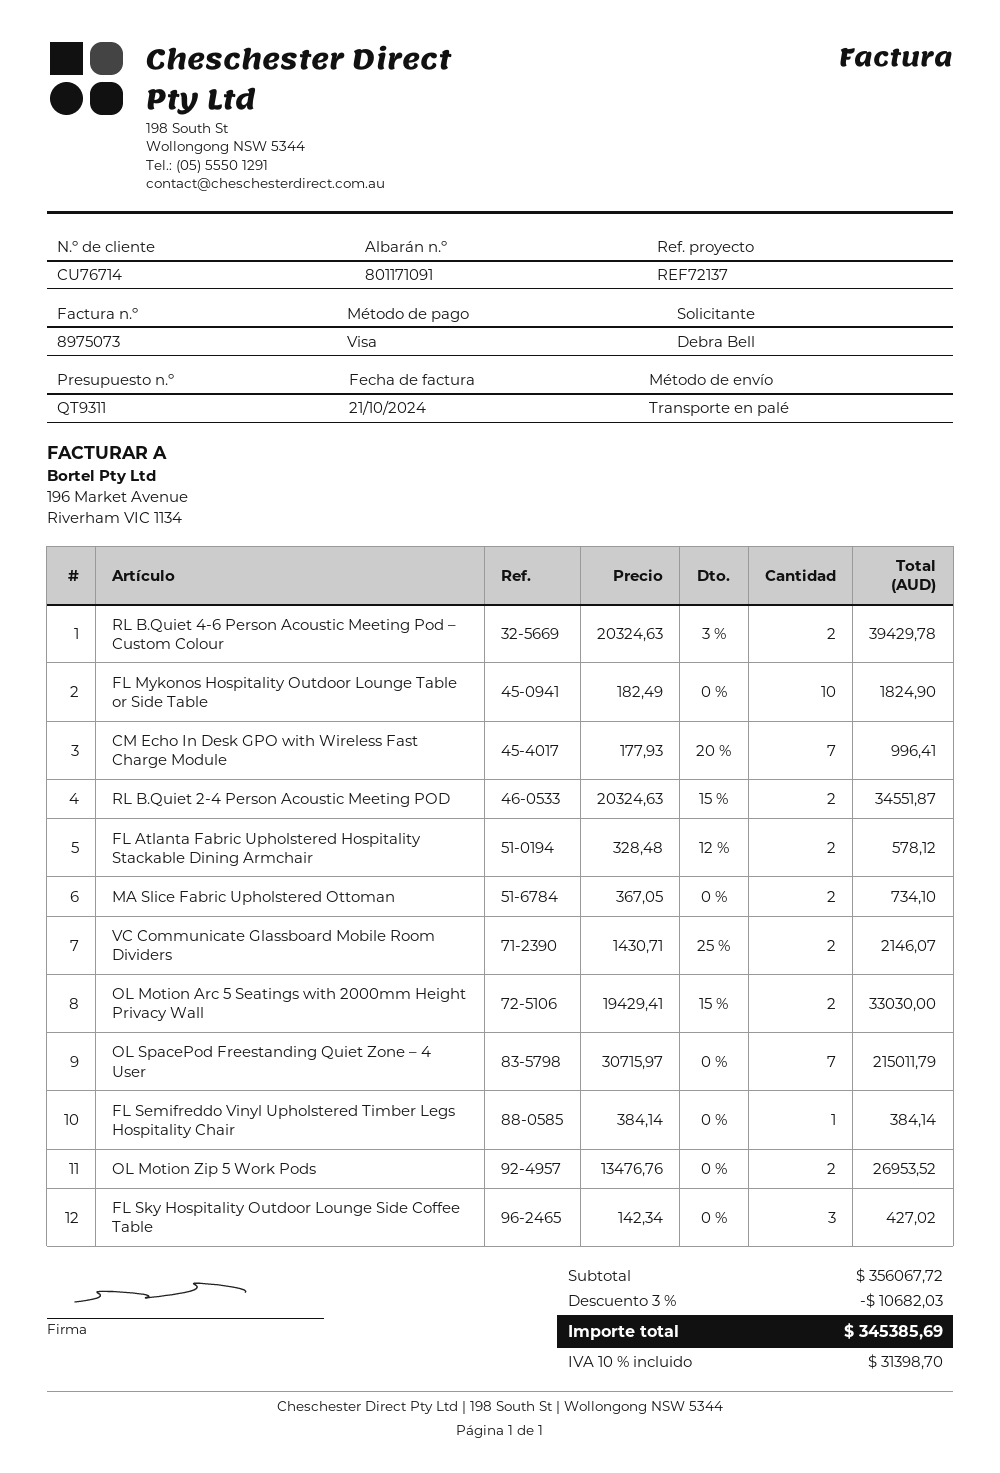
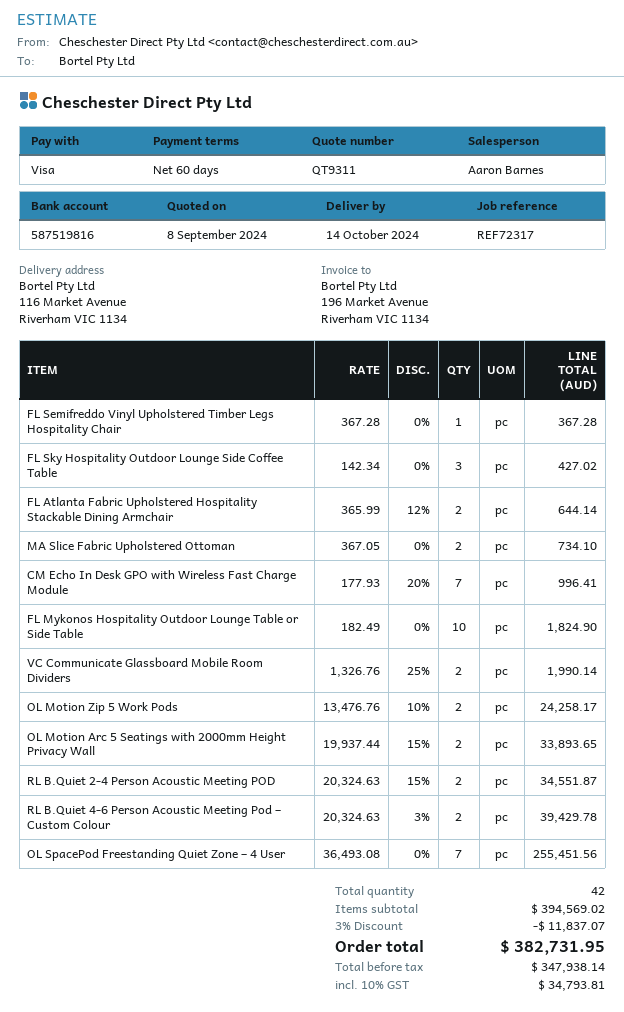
reference: REF72137 -> REF72317
FL Atlanta Fabric Upholstered Hospitality Stackable Dining Armchair: 2 x 328.48 - 12% = 578.12 -> 2 x 365.99 - 12% = 644.14
VC Communicate Glassboard Mobile Room Dividers: 2 x 1430.71 - 25% = 2146.07 -> 2 x 1326.76 - 25% = 1990.14
OL Motion Arc 5 Seatings with 2000mm Height Privacy Wall: 2 x 19429.41 - 15% = 33030.00 -> 2 x 19937.44 - 15% = 33893.65
OL SpacePod Freestanding Quiet Zone – 4 User: 7 x 30715.97 = 215011.79 -> 7 x 36493.08 = 255451.56
FL Semifreddo Vinyl Upholstered Timber Legs Hospitality Chair: 1 x 384.14 = 384.14 -> 1 x 367.28 = 367.28
OL Motion Zip 5 Work Pods: 2 x 13476.76 = 26953.52 -> 2 x 13476.76 - 10% = 24258.17
subtotal: 356067.72 -> 394569.02
discount: 3% = 10682.03 -> 3% = 11837.07
tax: 10% = 31398.70 -> 10% = 34793.81
total: 345385.69 -> 382731.95

